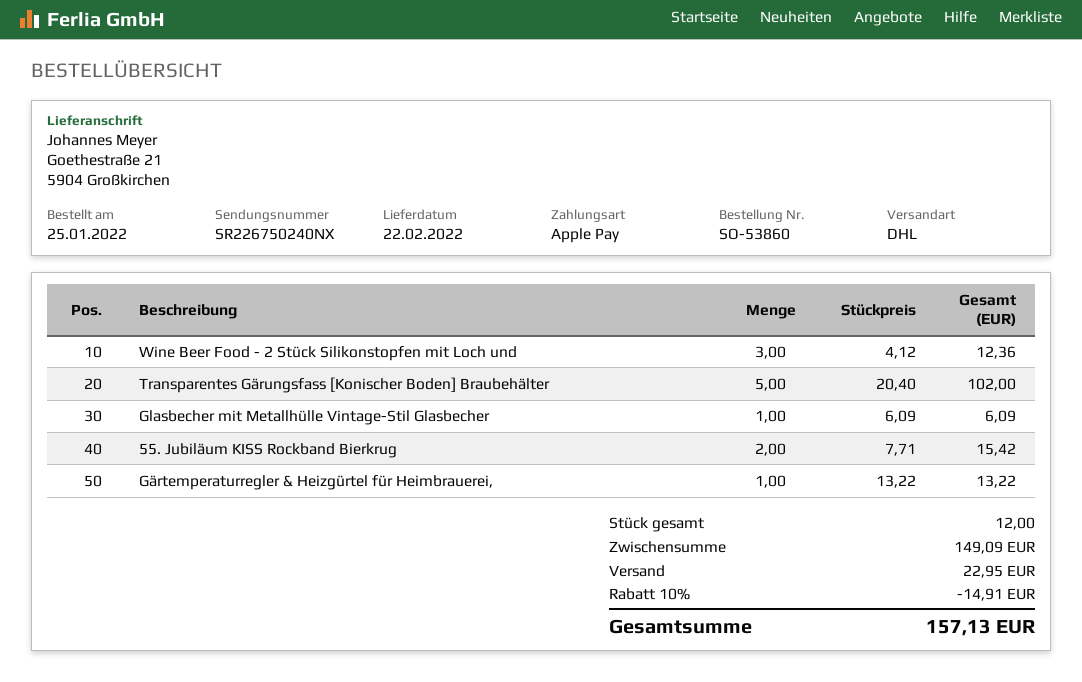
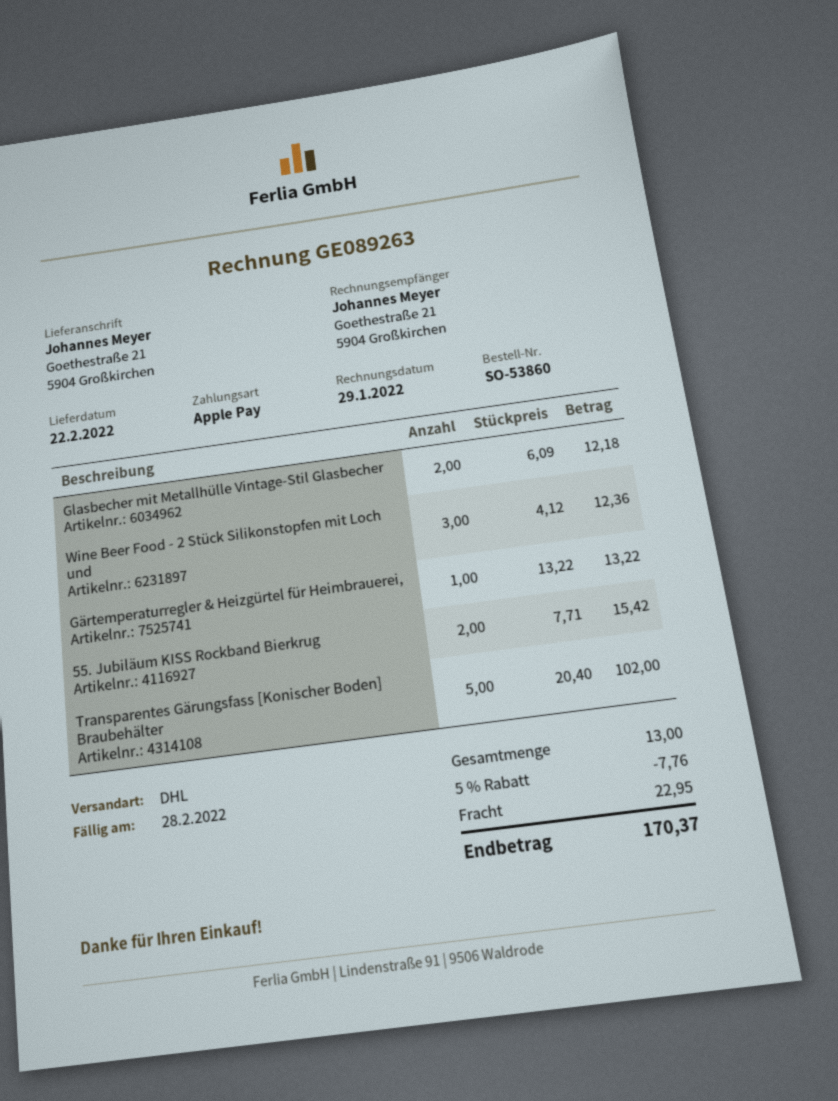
Glasbecher mit Metallhülle Vintage-Stil Glasbecher: 1 x 6.09 = 6.09 -> 2 x 6.09 = 12.18
total quantity: 12 -> 13
discount: 10% = 14.91 -> 5% = 7.76
total: 157.13 -> 170.37

